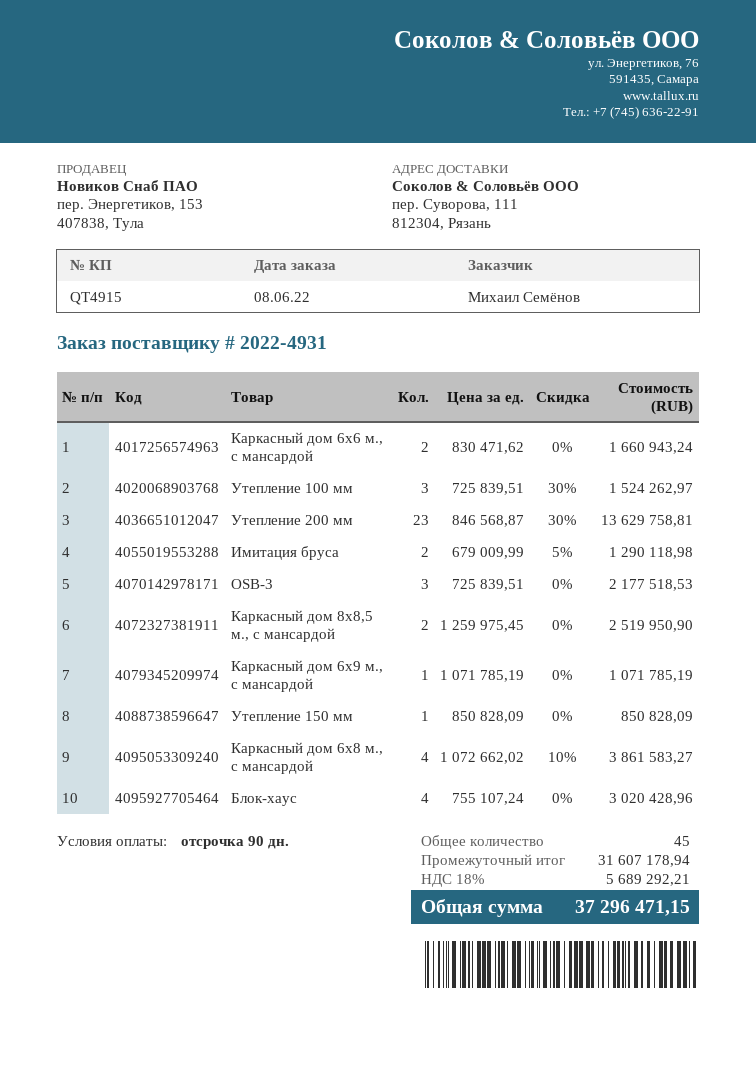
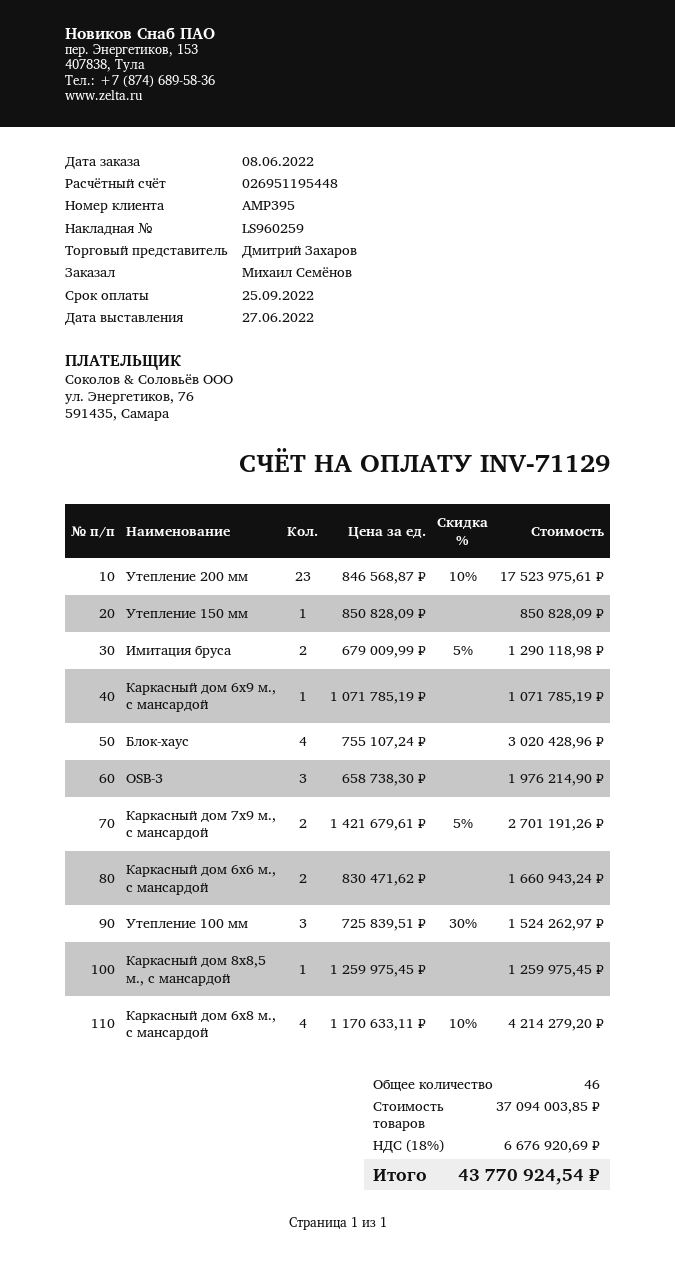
Утепление 200 мм: 23 x 846568.87 - 30% = 13629758.81 -> 23 x 846568.87 - 10% = 17523975.61
OSB-3: 3 x 725839.51 = 2177518.53 -> 3 x 658738.30 = 1976214.90
Каркасный дом 8х8,5 м., с мансардой: 2 x 1259975.45 = 2519950.90 -> 1 x 1259975.45 = 1259975.45
Каркасный дом 6х8 м., с мансардой: 4 x 1072662.02 - 10% = 3861583.27 -> 4 x 1170633.11 - 10% = 4214279.20
Каркасный дом 7х9 м., с мансардой: none -> 2 x 1421679.61 - 5% = 2701191.26
total quantity: 45 -> 46
subtotal: 31607178.94 -> 37094003.85
tax: 18% = 5689292.21 -> 18% = 6676920.69
total: 37296471.15 -> 43770924.54

